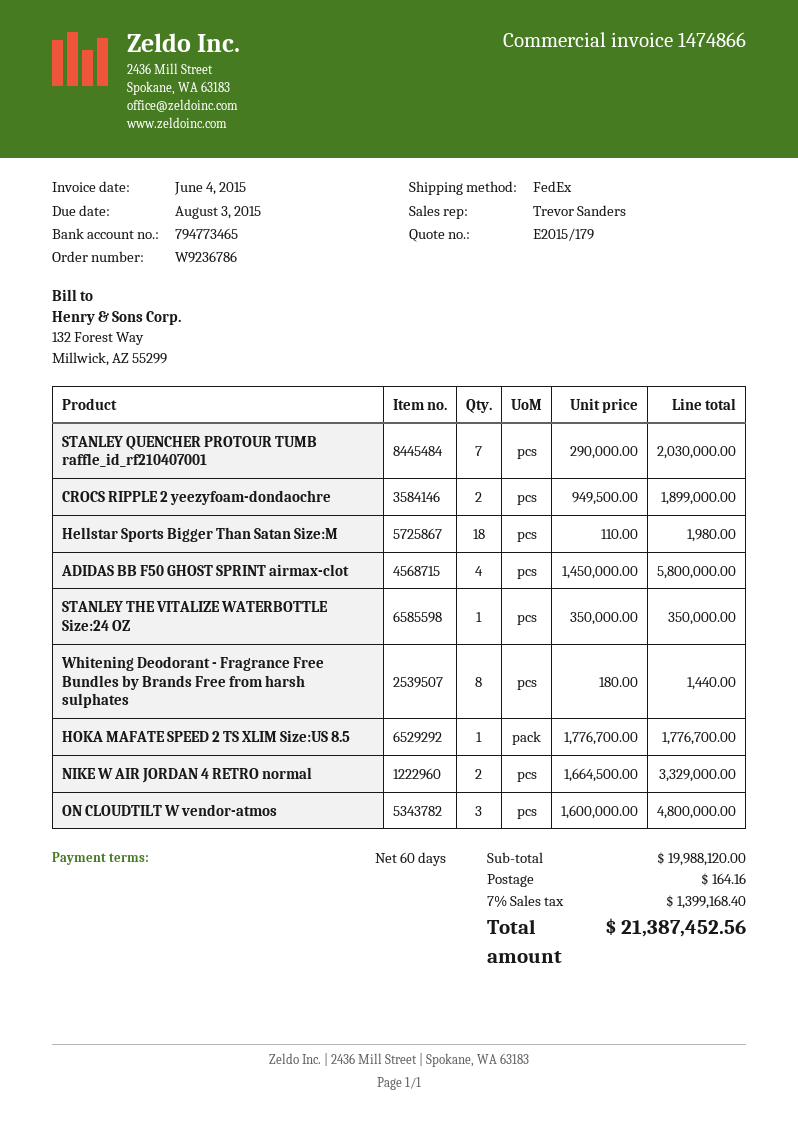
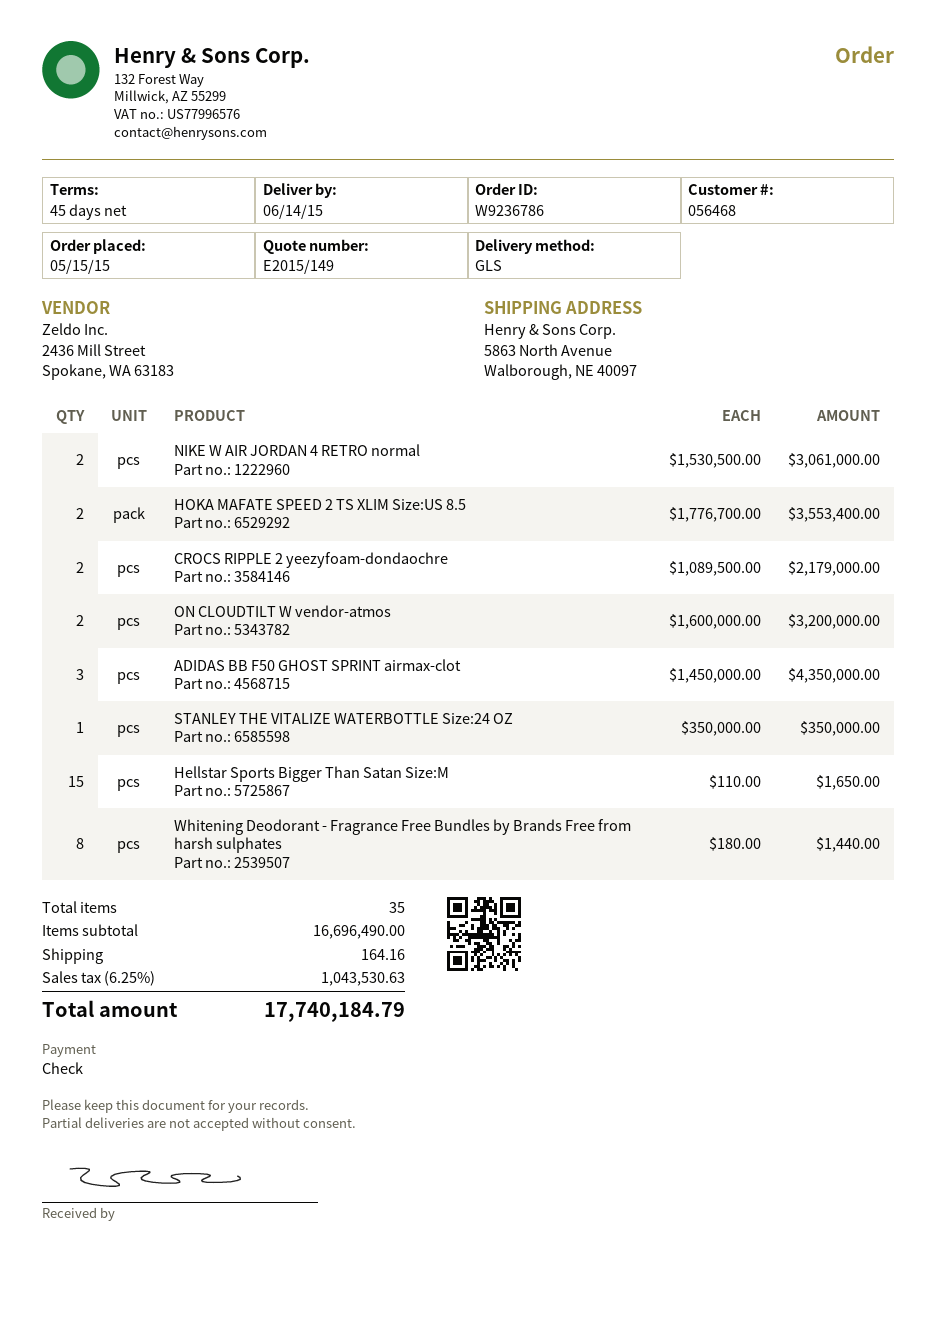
quote number: E2015/179 -> E2015/149
payment terms: 60 days -> 45 days
shipping method: FedEx -> GLS
STANLEY QUENCHER PROTOUR TUMB raffle_id_rf210407001: 7 x 290000.00 = 2030000.00 -> none
CROCS RIPPLE 2 yeezyfoam-dondaochre: 2 x 949500.00 = 1899000.00 -> 2 x 1089500.00 = 2179000.00
Hellstar Sports Bigger Than Satan Size:M: 18 x 110.00 = 1980.00 -> 15 x 110.00 = 1650.00
ADIDAS BB F50 GHOST SPRINT airmax-clot: 4 x 1450000.00 = 5800000.00 -> 3 x 1450000.00 = 4350000.00
HOKA MAFATE SPEED 2 TS XLIM Size:US 8.5: 1 x 1776700.00 = 1776700.00 -> 2 x 1776700.00 = 3553400.00
NIKE W AIR JORDAN 4 RETRO normal: 2 x 1664500.00 = 3329000.00 -> 2 x 1530500.00 = 3061000.00
ON CLOUDTILT W vendor-atmos: 3 x 1600000.00 = 4800000.00 -> 2 x 1600000.00 = 3200000.00
subtotal: 19988120.00 -> 16696490.00
tax: 7% = 1399168.40 -> 6.25% = 1043530.63
total: 21387452.56 -> 17740184.79

